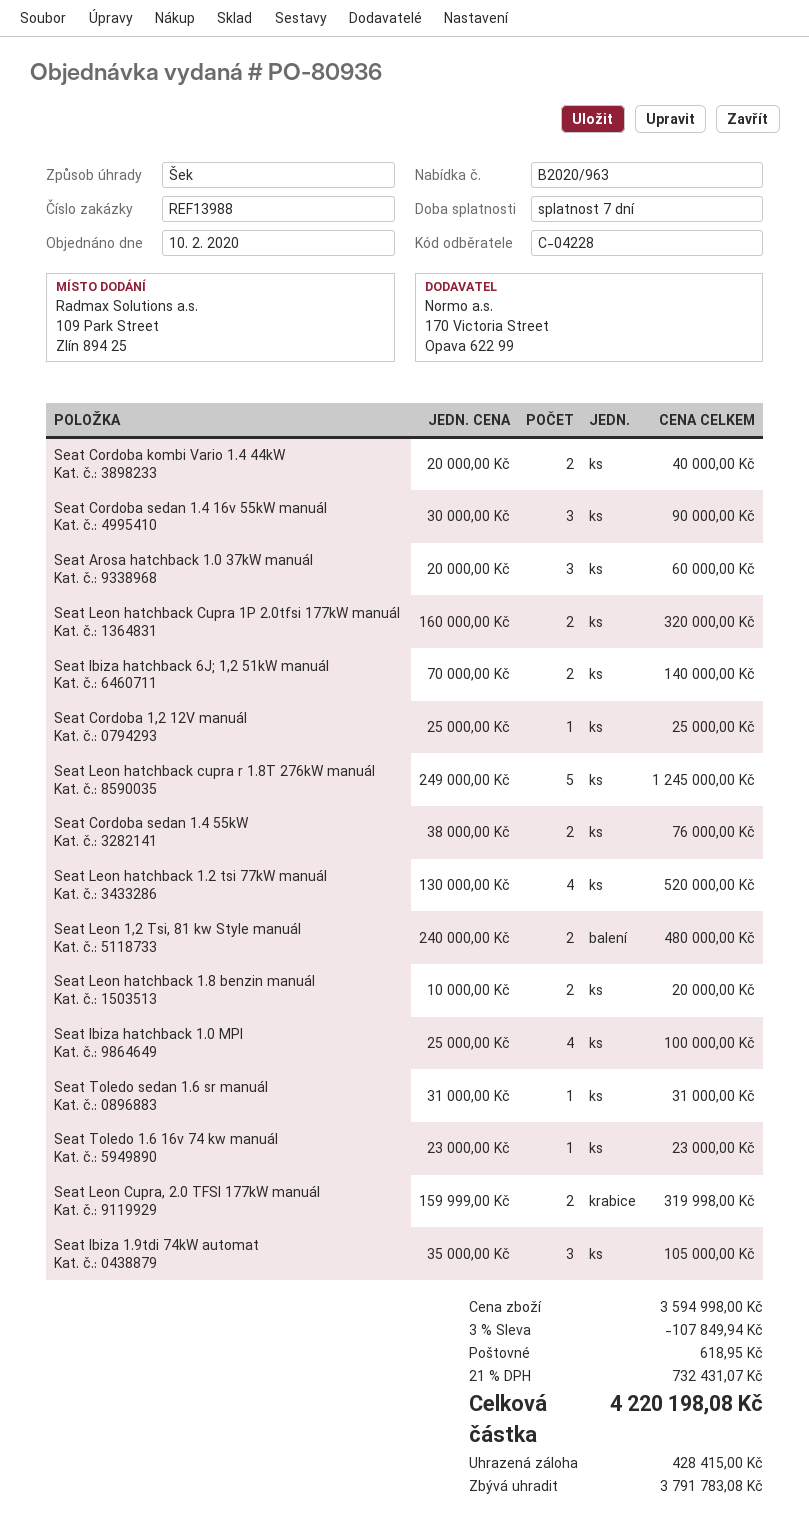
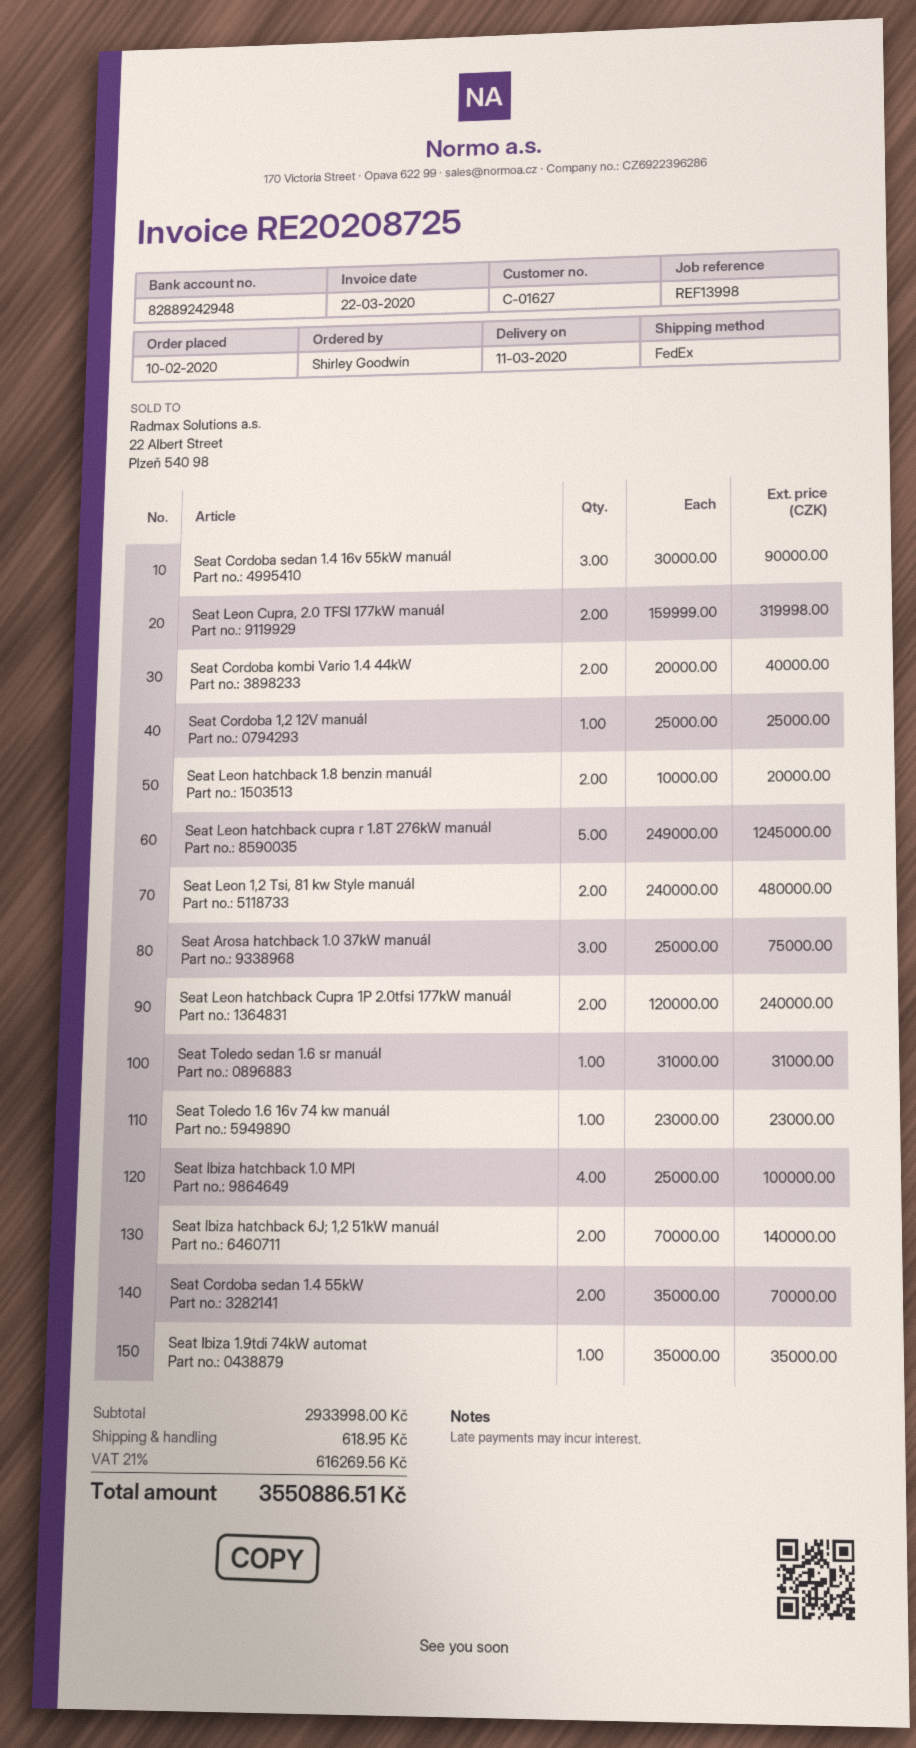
customer number: C-04228 -> C-01627
reference: REF13988 -> REF13998
Seat Arosa hatchback 1.0 37kW manuál: 3 x 20000.00 = 60000.00 -> 3 x 25000.00 = 75000.00
Seat Leon hatchback Cupra 1P 2.0tfsi 177kW manuál: 2 x 160000.00 = 320000.00 -> 2 x 120000.00 = 240000.00
Seat Cordoba sedan 1.4 55kW: 2 x 38000.00 = 76000.00 -> 2 x 35000.00 = 70000.00
Seat Leon hatchback 1.2 tsi 77kW manuál: 4 x 130000.00 = 520000.00 -> none
Seat Ibiza 1.9tdi 74kW automat: 3 x 35000.00 = 105000.00 -> 1 x 35000.00 = 35000.00
subtotal: 3594998.00 -> 2933998.00
discount: 3% = 107849.94 -> none
tax: 21% = 732431.07 -> 21% = 616269.56
total: 4220198.08 -> 3550886.51

